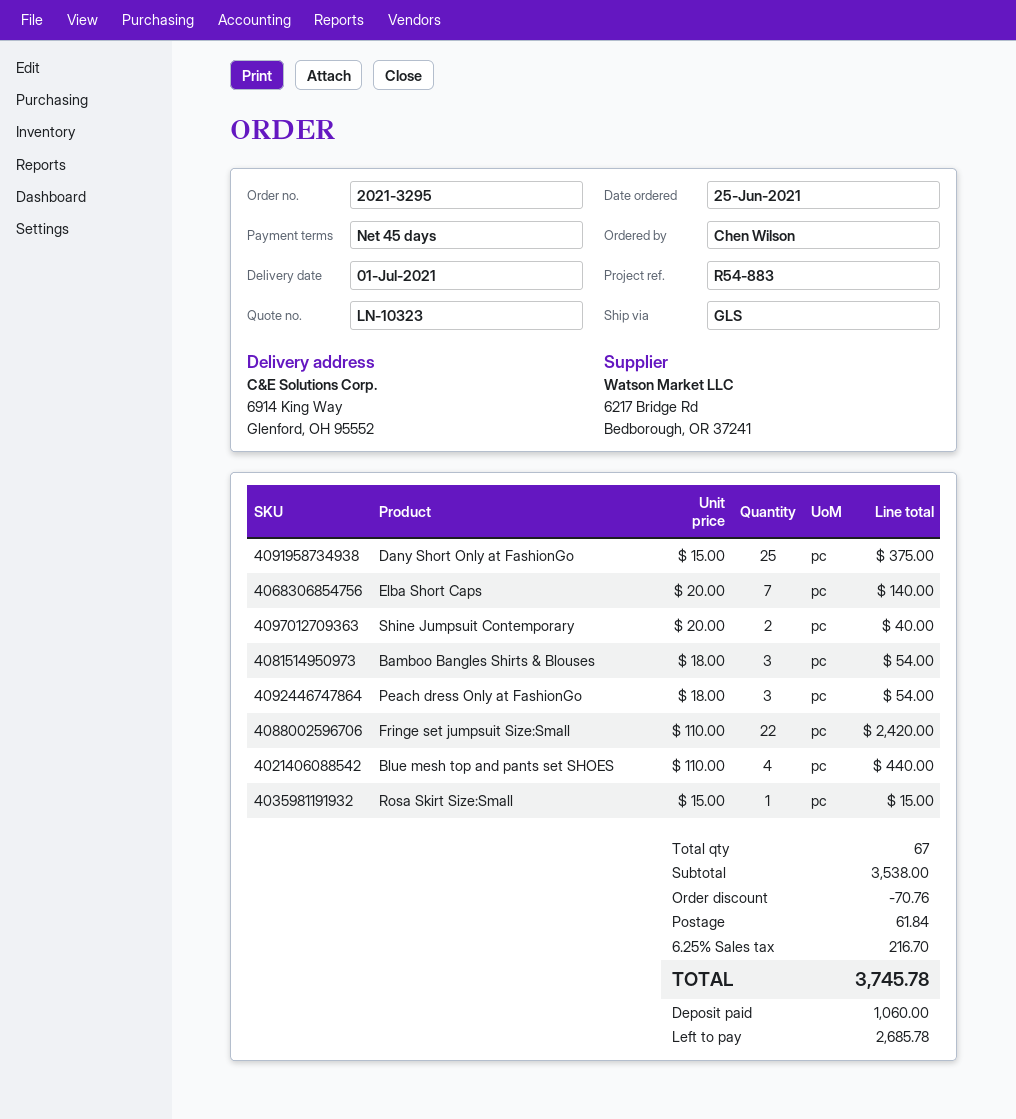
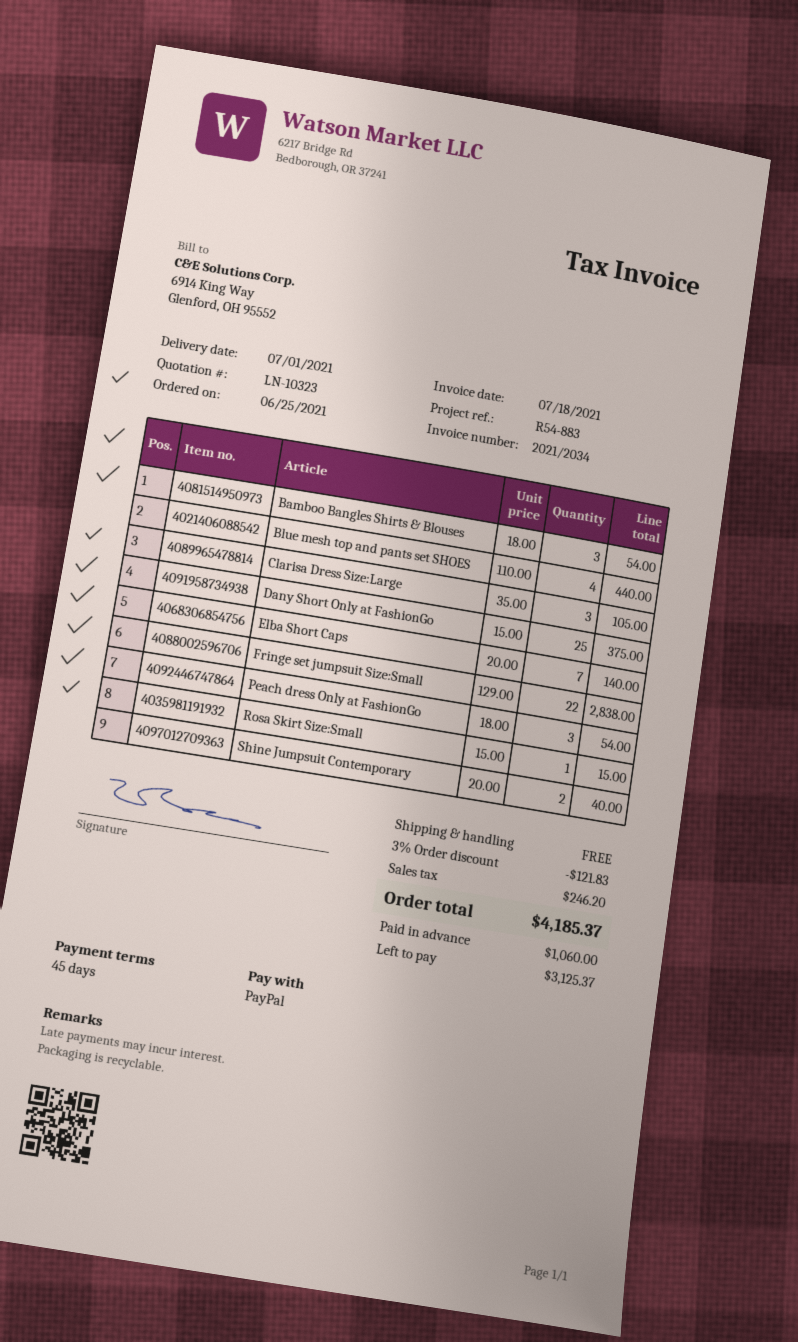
Fringe set jumpsuit Size:Small: 22 x 110.00 = 2420.00 -> 22 x 129.00 = 2838.00
Clarisa Dress Size:Large: none -> 3 x 35.00 = 105.00
discount: 70.76 -> 121.83
shipping: 61.84 -> 0.00
tax: 216.70 -> 246.20
total: 3745.78 -> 4185.37
balance: 2685.78 -> 3125.37

